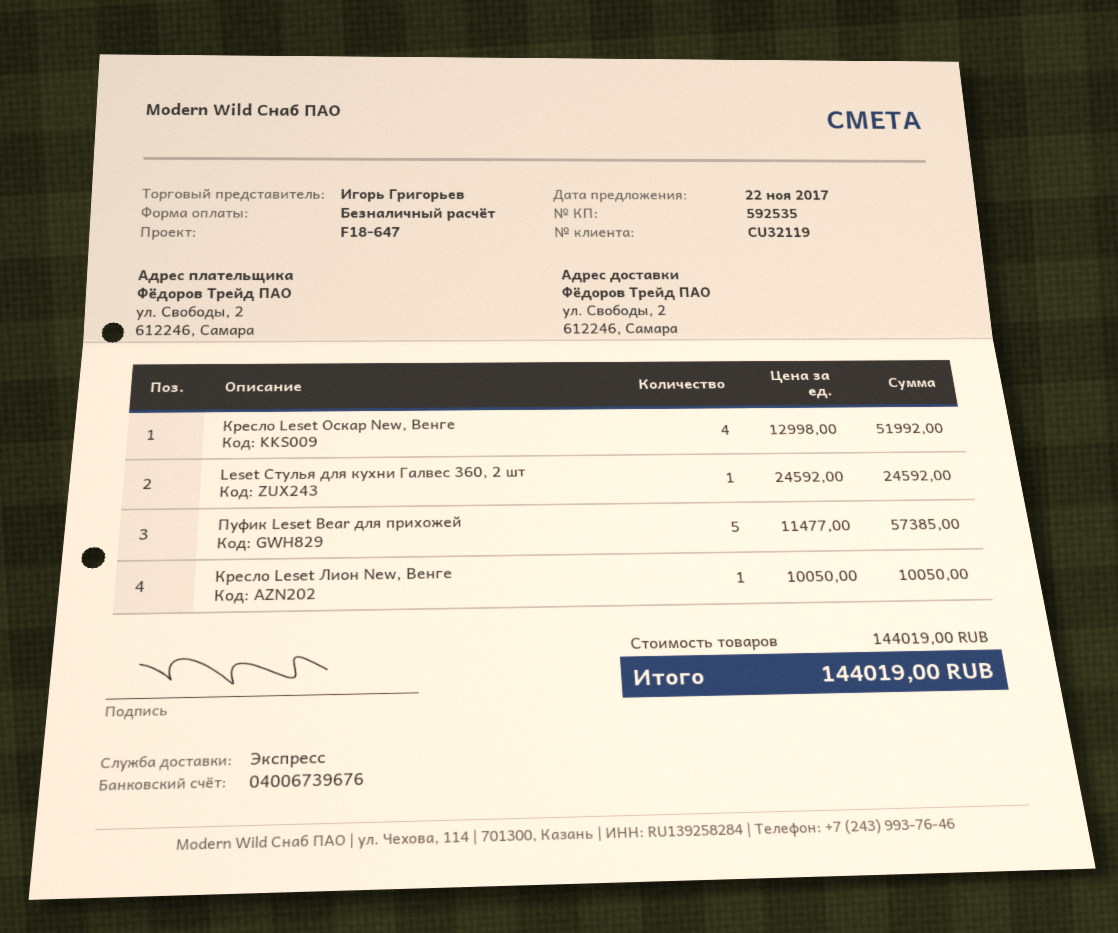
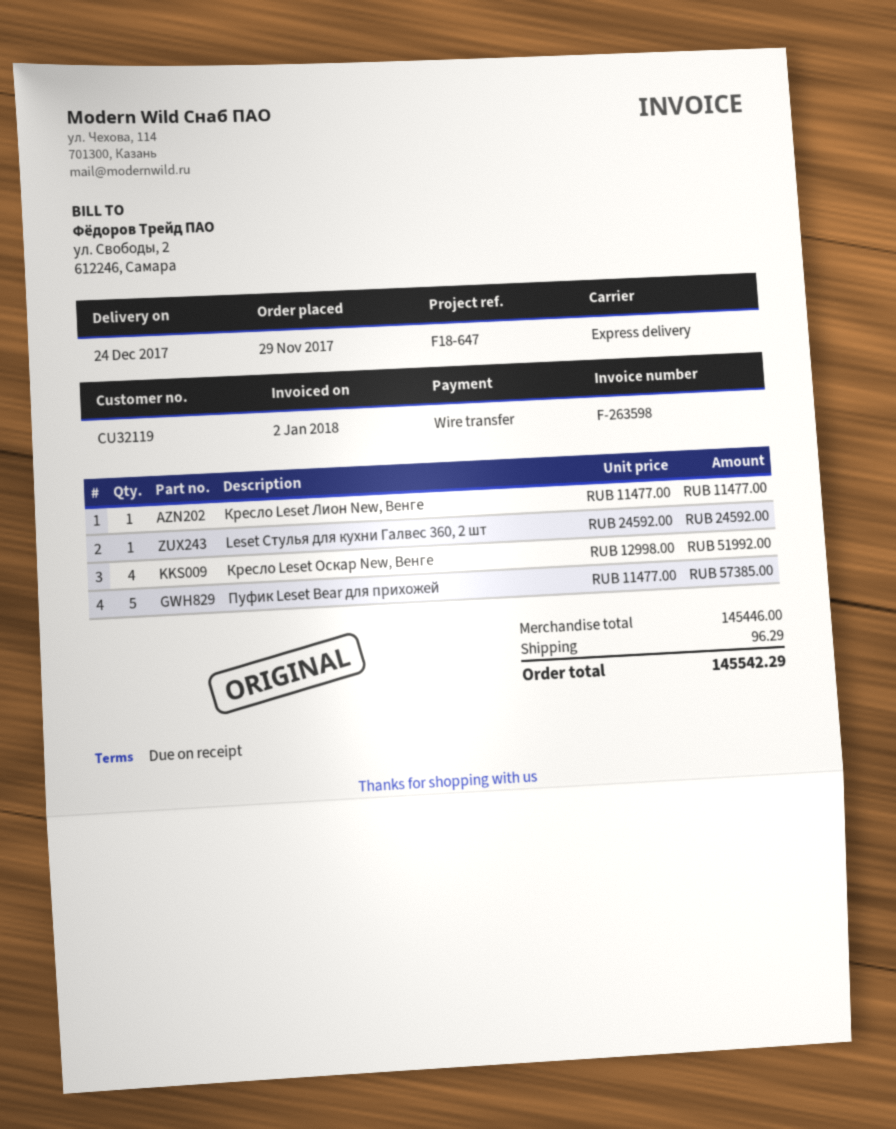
Кресло Leset Лион New, Венге: 1 x 10050.00 = 10050.00 -> 1 x 11477.00 = 11477.00
subtotal: 144019.00 -> 145446.00
shipping: none -> 96.29
total: 144019.00 -> 145542.29

